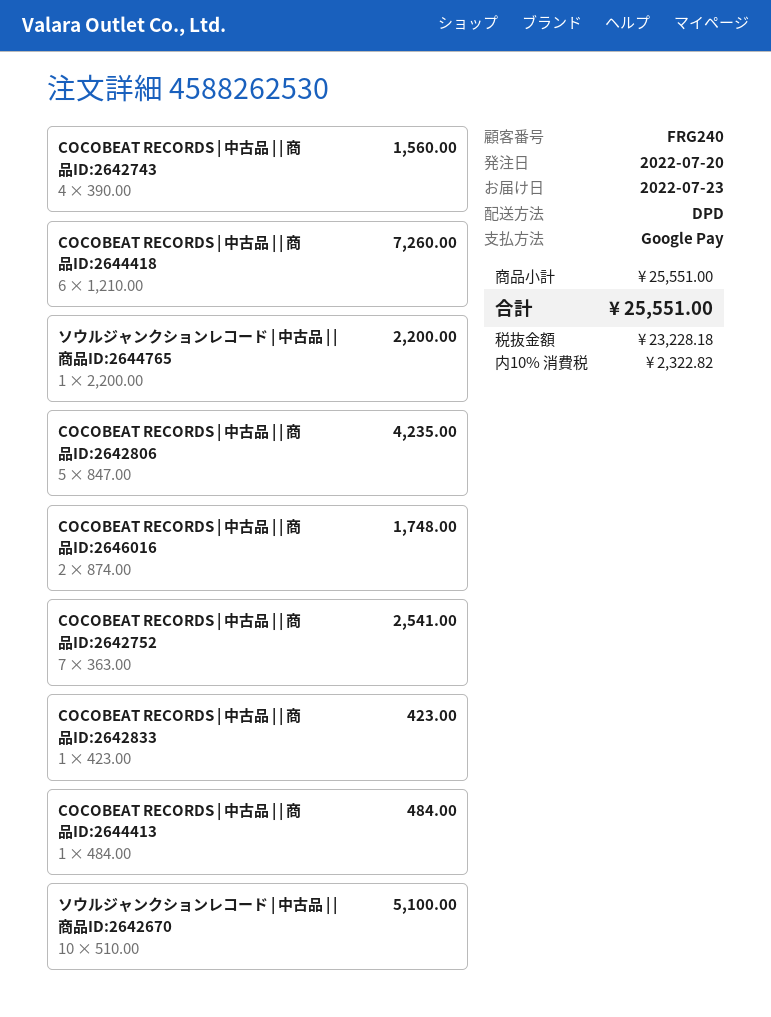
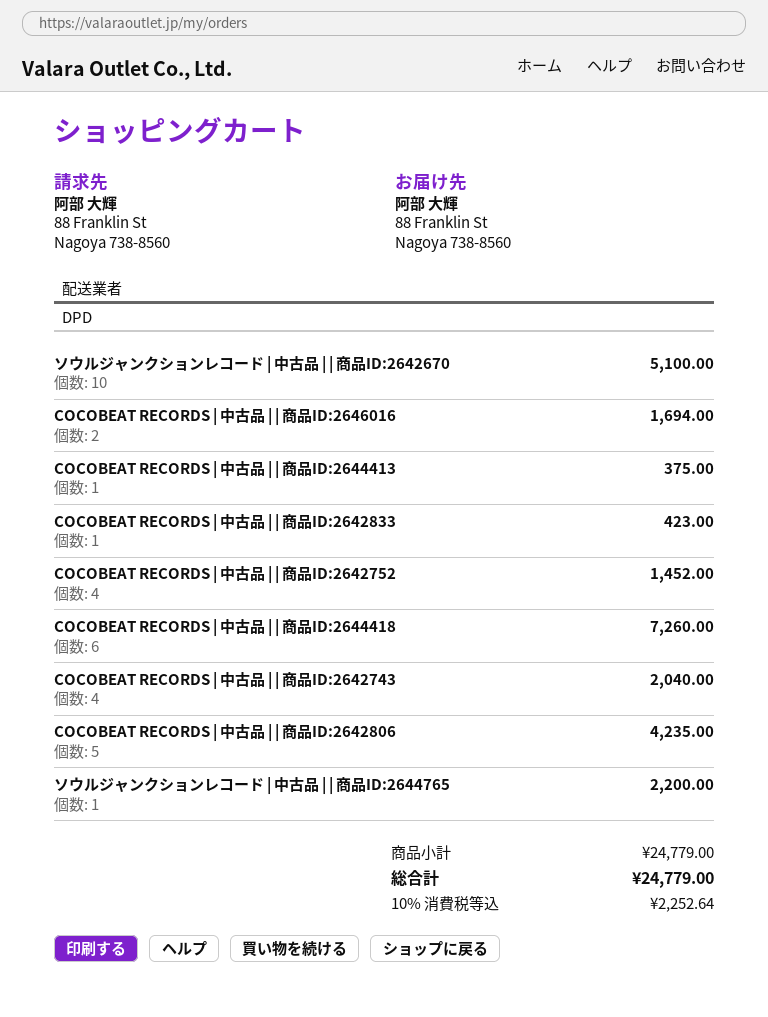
COCOBEAT RECORDS | 中古品 | | 商品ID:2642743: 4 for 1560.00 -> 4 for 2040.00
COCOBEAT RECORDS | 中古品 | | 商品ID:2646016: 2 for 1748.00 -> 2 for 1694.00
COCOBEAT RECORDS | 中古品 | | 商品ID:2642752: 7 for 2541.00 -> 4 for 1452.00
COCOBEAT RECORDS | 中古品 | | 商品ID:2644413: 1 for 484.00 -> 1 for 375.00
subtotal: 25551.00 -> 24779.00
tax: 10% = 2322.82 -> 10% = 2252.64
total: 25551.00 -> 24779.00

